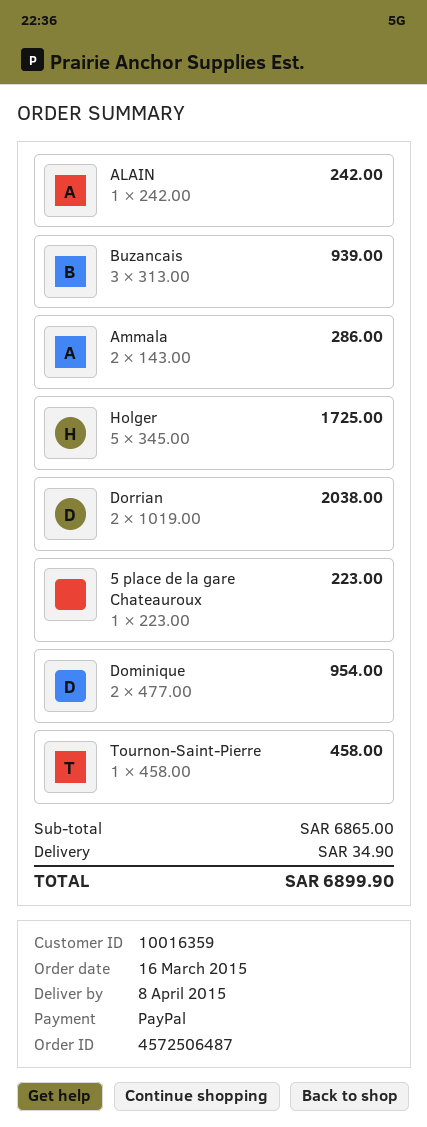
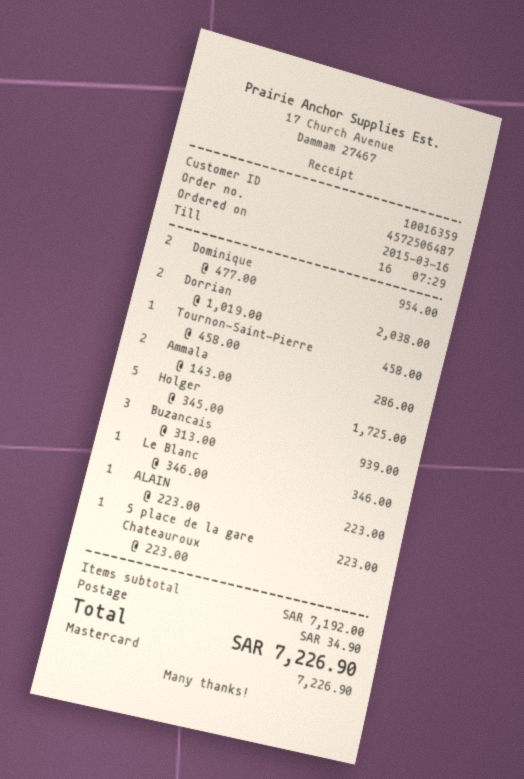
payment method: PayPal -> Mastercard
ALAIN: 1 x 242.00 = 242.00 -> 1 x 223.00 = 223.00
Le Blanc: none -> 1 x 346.00 = 346.00
subtotal: 6865.00 -> 7192.00
total: 6899.90 -> 7226.90

